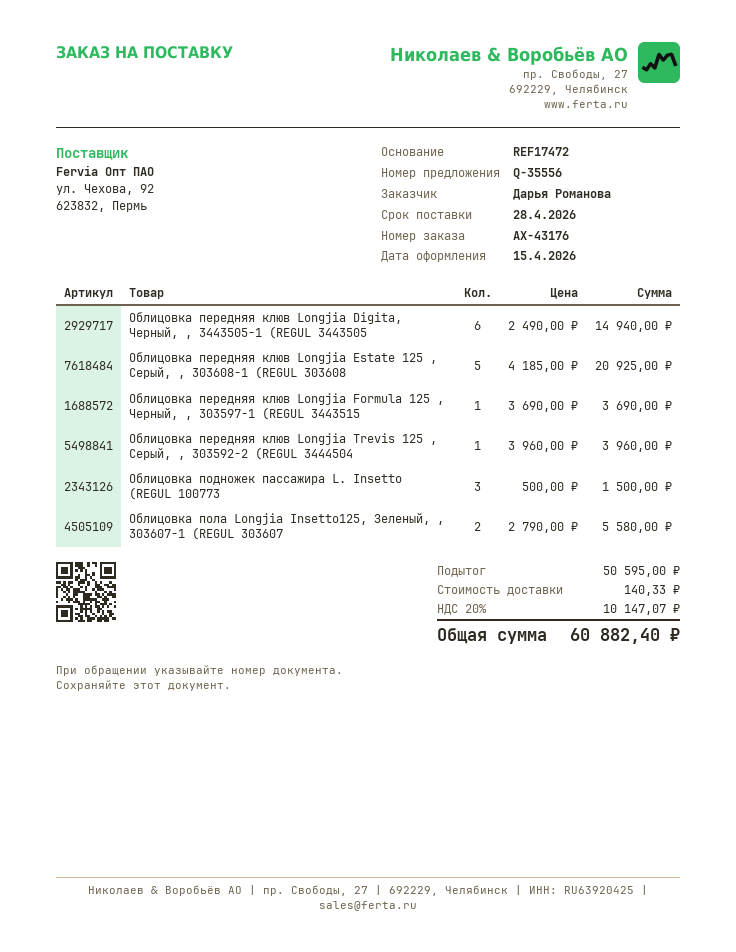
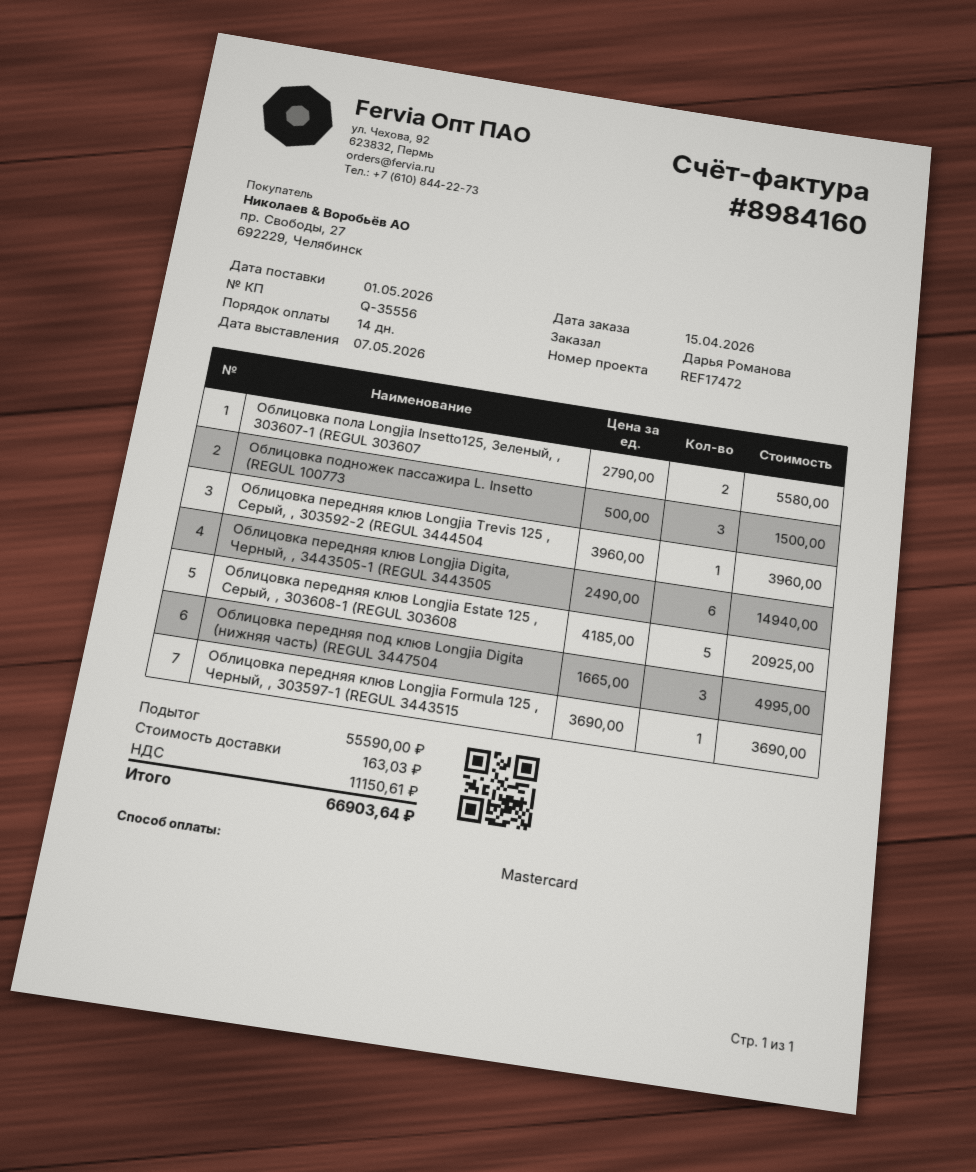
delivery date: 2026-04-28 -> 2026-05-01
Облицовка передняя под клюв Longjia Digita (нижняя часть) (REGUL 3447504: none -> 3 x 1665.00 = 4995.00
subtotal: 50595.00 -> 55590.00
shipping: 140.33 -> 163.03
tax: 10147.07 -> 11150.61
total: 60882.40 -> 66903.64

